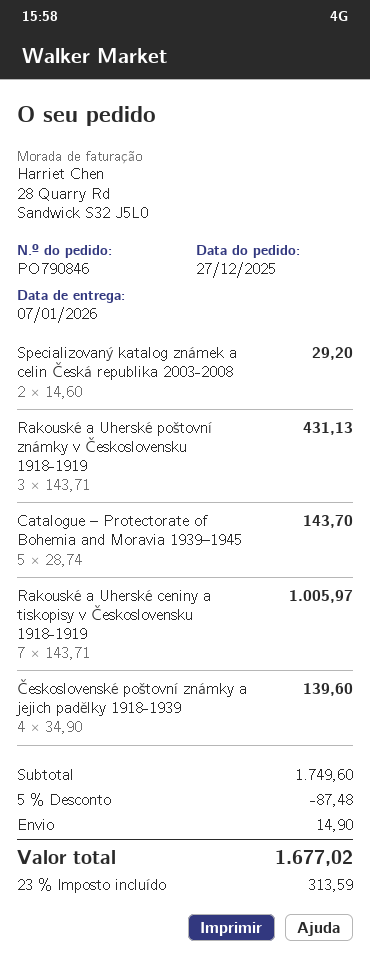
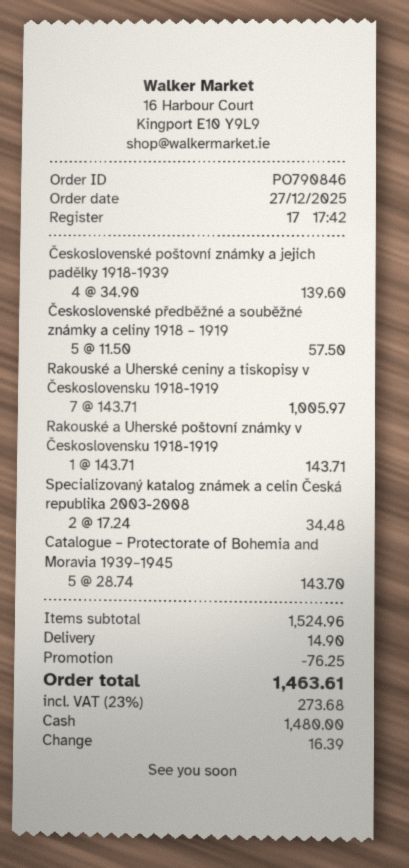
Specializovaný katalog známek a celin Česká republika 2003-2008: 2 x 14.60 = 29.20 -> 2 x 17.24 = 34.48
Rakouské a Uherské poštovní známky v Československu 1918-1919: 3 x 143.71 = 431.13 -> 1 x 143.71 = 143.71
Československé předběžné a souběžné známky a celiny 1918 – 1919: none -> 5 x 11.50 = 57.50
subtotal: 1749.60 -> 1524.96
discount: 87.48 -> 76.25
tax: 23% = 313.59 -> 23% = 273.68
total: 1677.02 -> 1463.61

